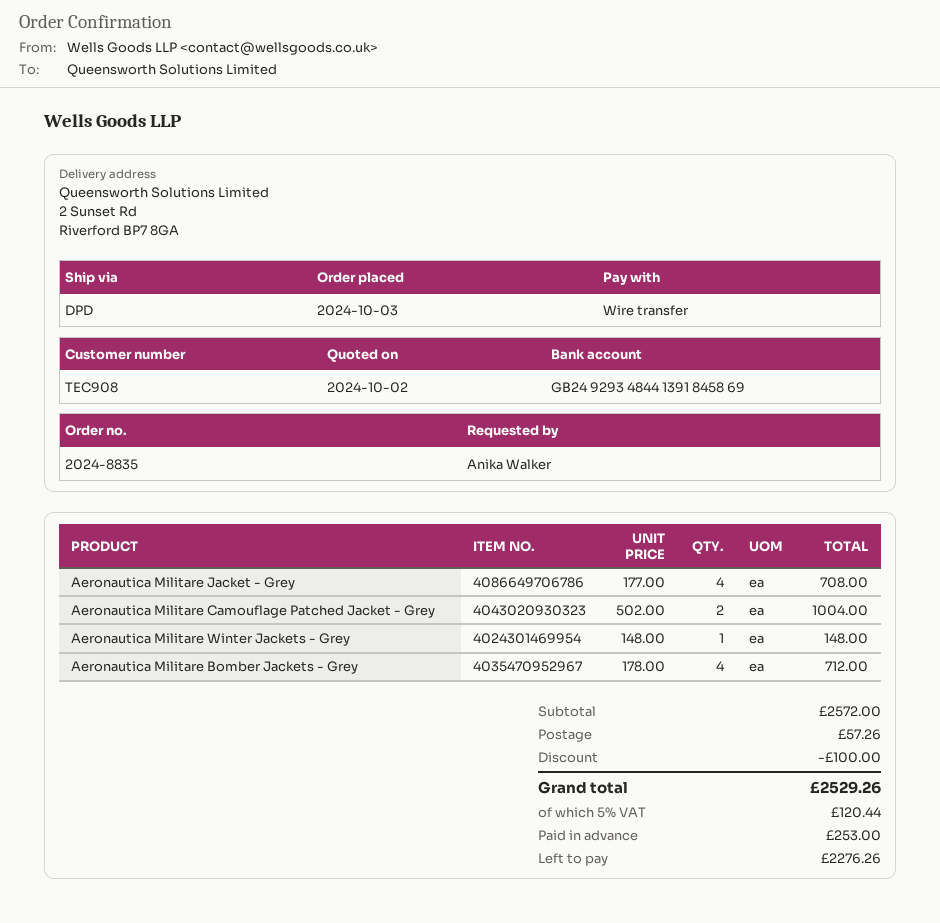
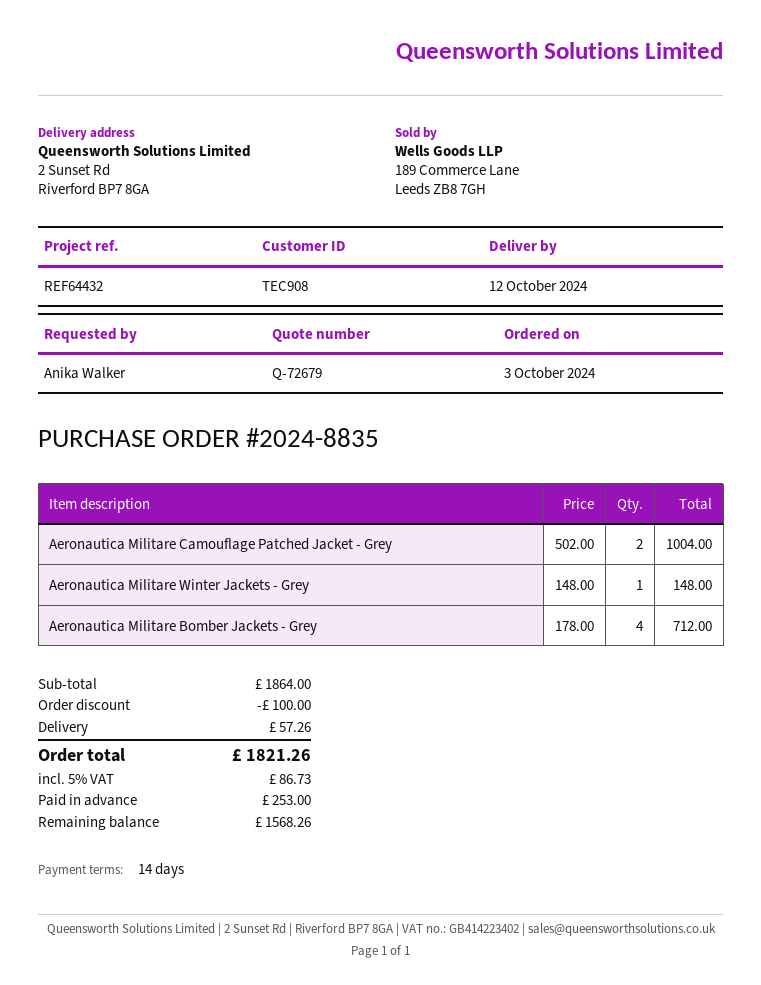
Aeronautica Militare Jacket - Grey: 4 x 177.00 = 708.00 -> none
subtotal: 2572.00 -> 1864.00
tax: 5% = 120.44 -> 5% = 86.73
total: 2529.26 -> 1821.26
balance: 2276.26 -> 1568.26

